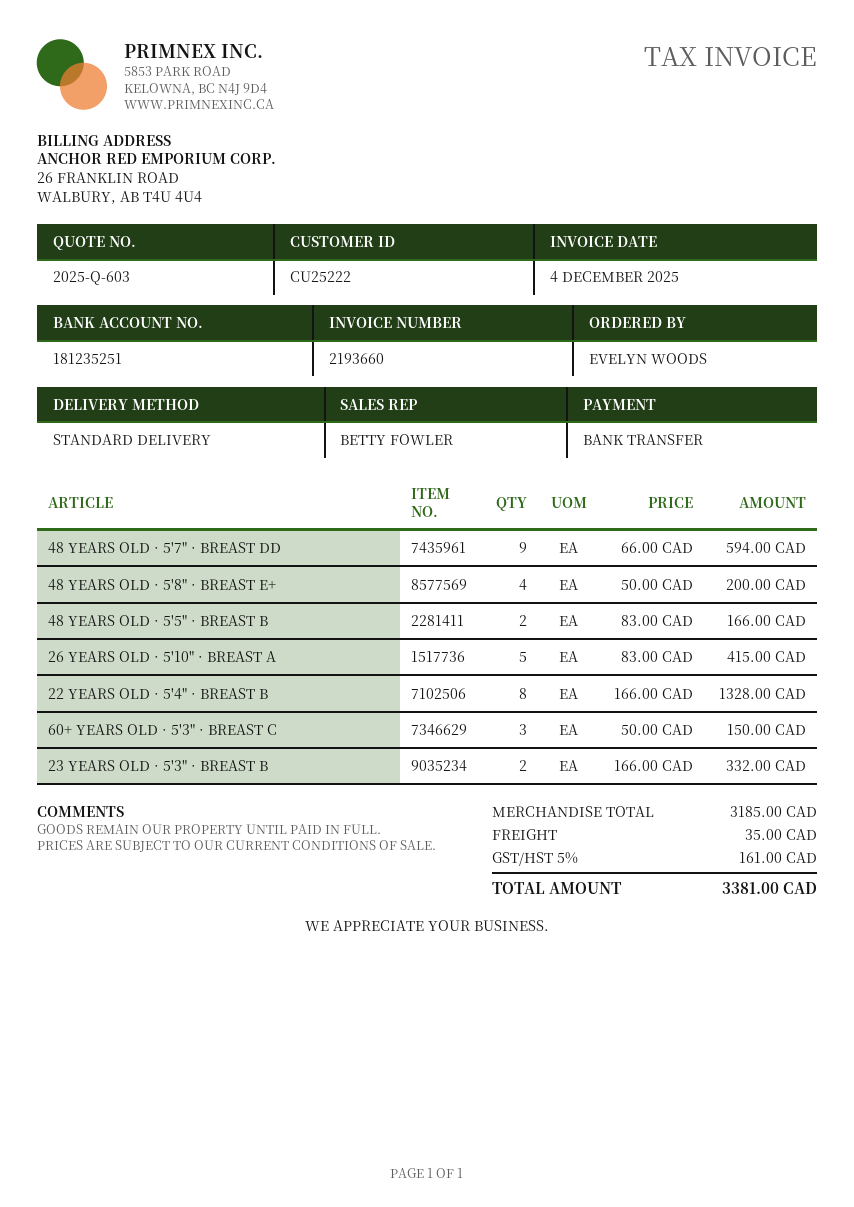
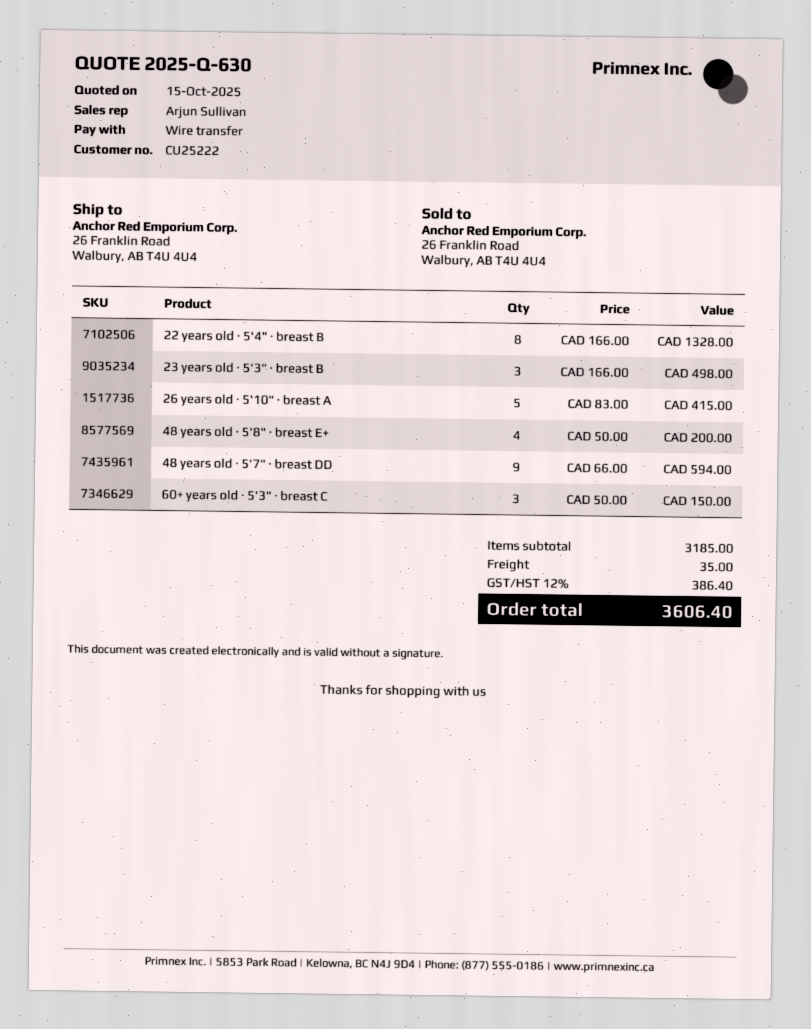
quote number: 2025-Q-603 -> 2025-Q-630
sales rep: BETTY FOWLER -> Arjun Sullivan
48 YEARS OLD · 5'5" · BREAST B: 2 x 83.00 = 166.00 -> none
23 YEARS OLD · 5'3" · BREAST B: 2 x 166.00 = 332.00 -> 3 x 166.00 = 498.00
tax: 5% = 161.00 -> 12% = 386.40
total: 3381.00 -> 3606.40

